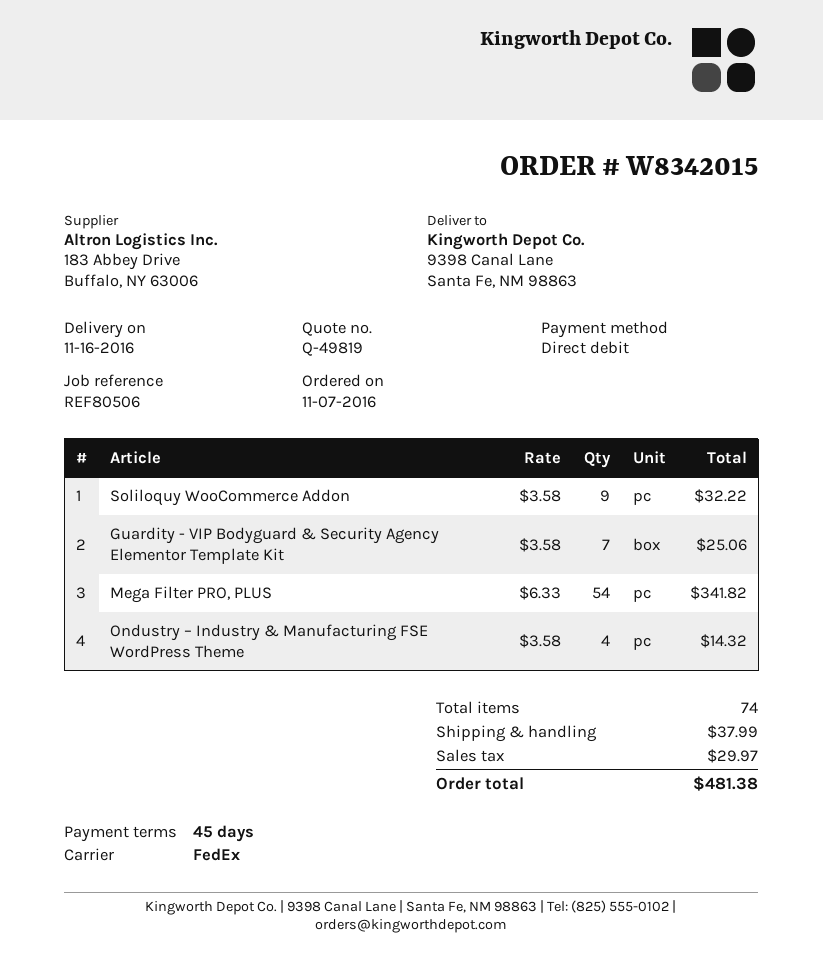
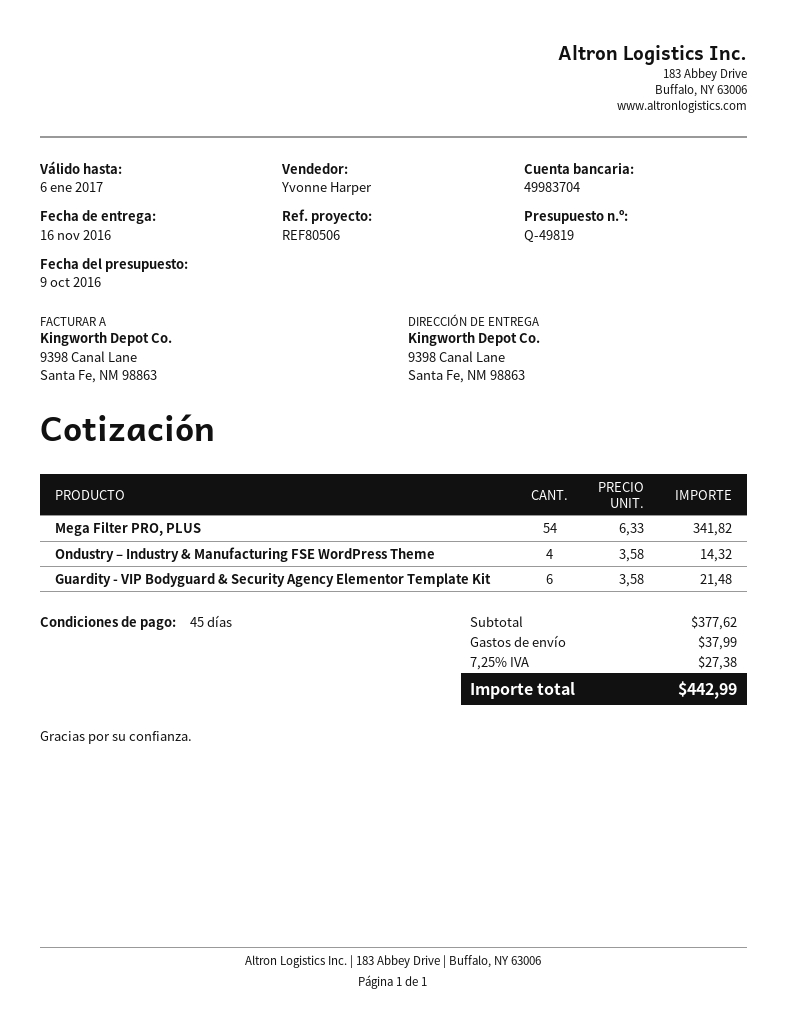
Soliloquy WooCommerce Addon: 9 x 3.58 = 32.22 -> none
Guardity - VIP Bodyguard & Security Agency Elementor Template Kit: 7 x 3.58 = 25.06 -> 6 x 3.58 = 21.48
tax: 29.97 -> 27.38
total: 481.38 -> 442.99

